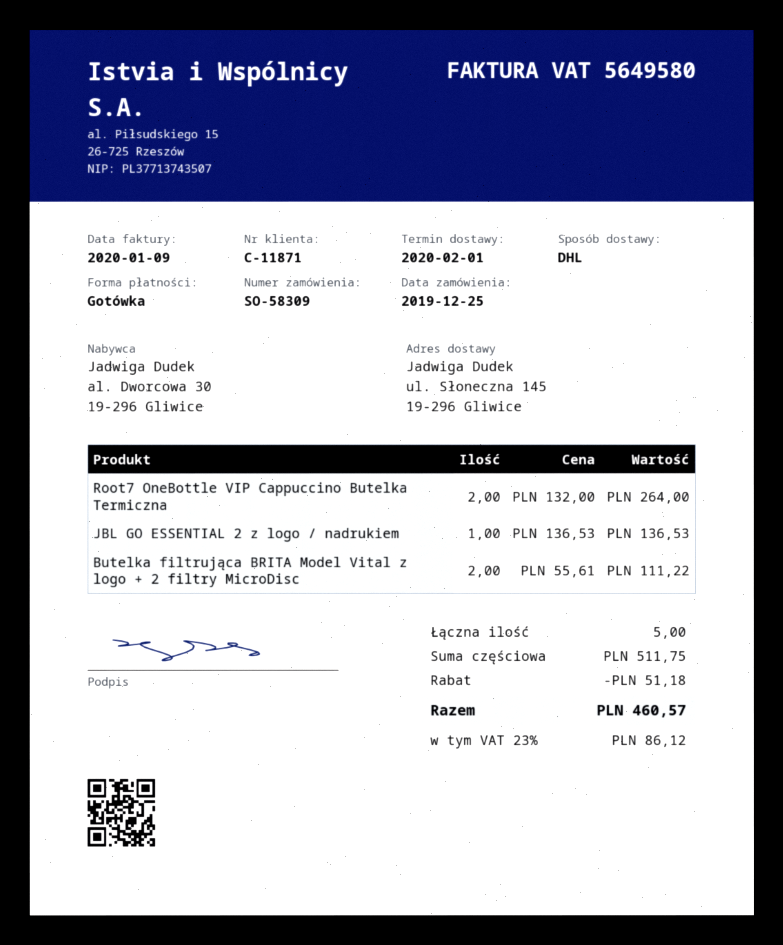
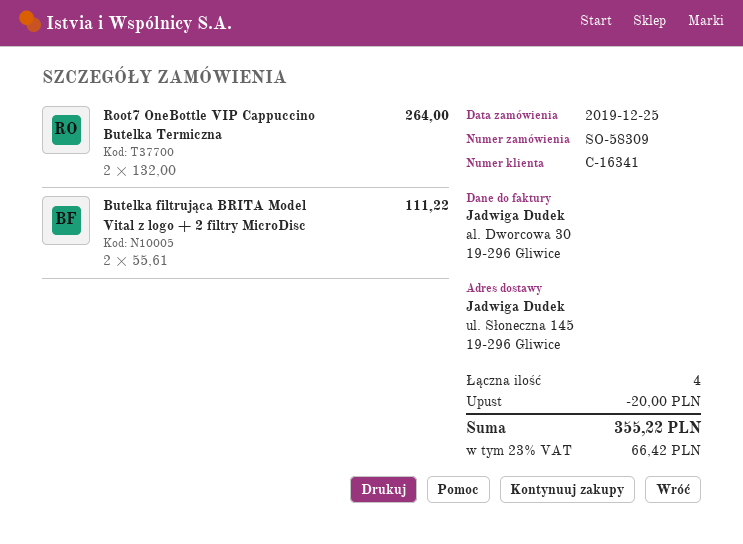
customer number: C-11871 -> C-16341
JBL GO ESSENTIAL 2 z logo / nadrukiem: 1 x 136.53 = 136.53 -> none
total quantity: 5 -> 4
discount: 51.18 -> 20.00
tax: 23% = 86.12 -> 23% = 66.42
total: 460.57 -> 355.22

